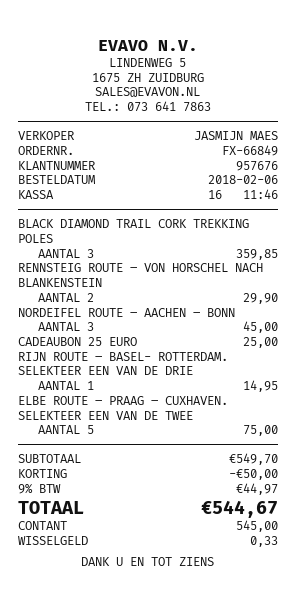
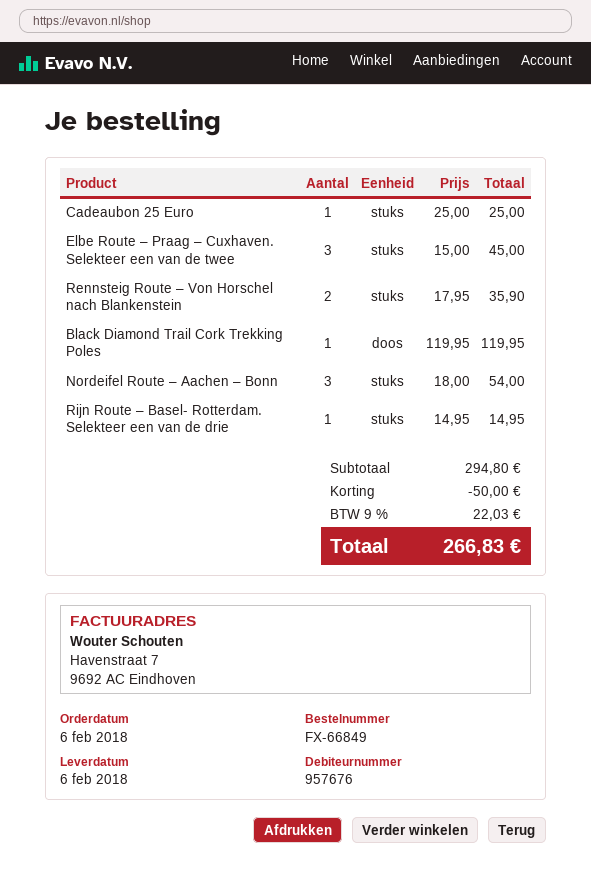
BLACK DIAMOND TRAIL CORK TREKKING POLES: 3 for 359.85 -> 1 for 119.95
RENNSTEIG ROUTE – VON HORSCHEL NACH BLANKENSTEIN: 2 for 29.90 -> 2 for 35.90
NORDEIFEL ROUTE – AACHEN – BONN: 3 for 45.00 -> 3 for 54.00
ELBE ROUTE – PRAAG – CUXHAVEN. SELEKTEER EEN VAN DE TWEE: 5 for 75.00 -> 3 for 45.00
subtotal: 549.70 -> 294.80
tax: 9% = 44.97 -> 9% = 22.03
total: 544.67 -> 266.83

